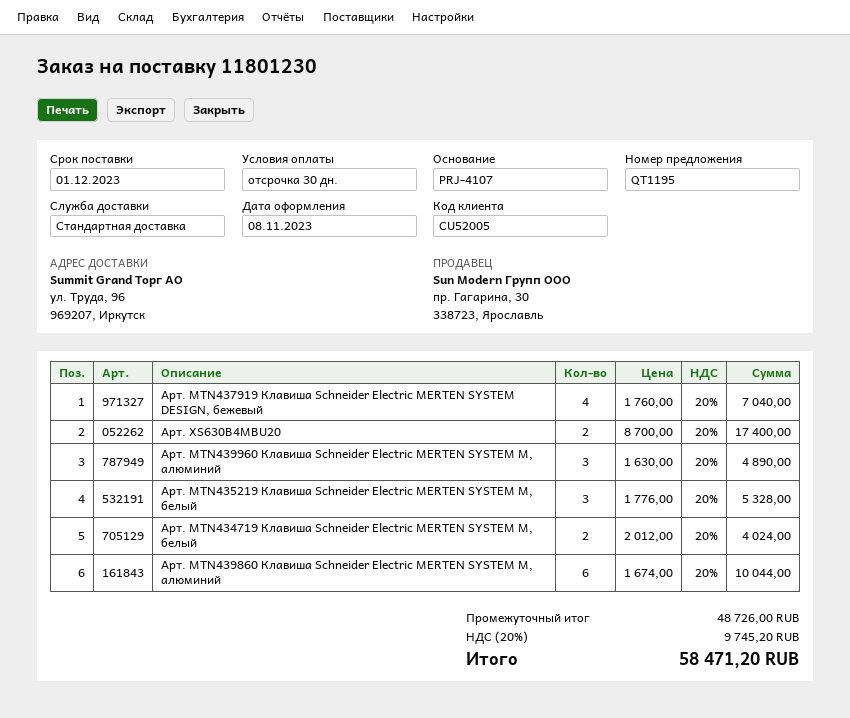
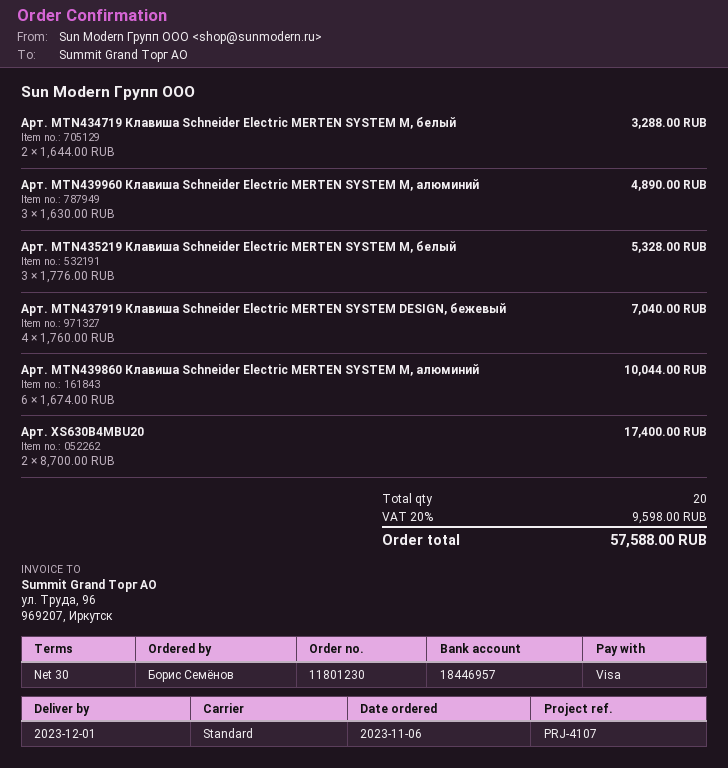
order date: 2023-11-08 -> 2023-11-06
Арт. MTN434719 Клавиша Schneider Electric MERTEN SYSTEM M, белый: 2 x 2012.00 = 4024.00 -> 2 x 1644.00 = 3288.00
tax: 20% = 9745.20 -> 20% = 9598.00
total: 58471.20 -> 57588.00

